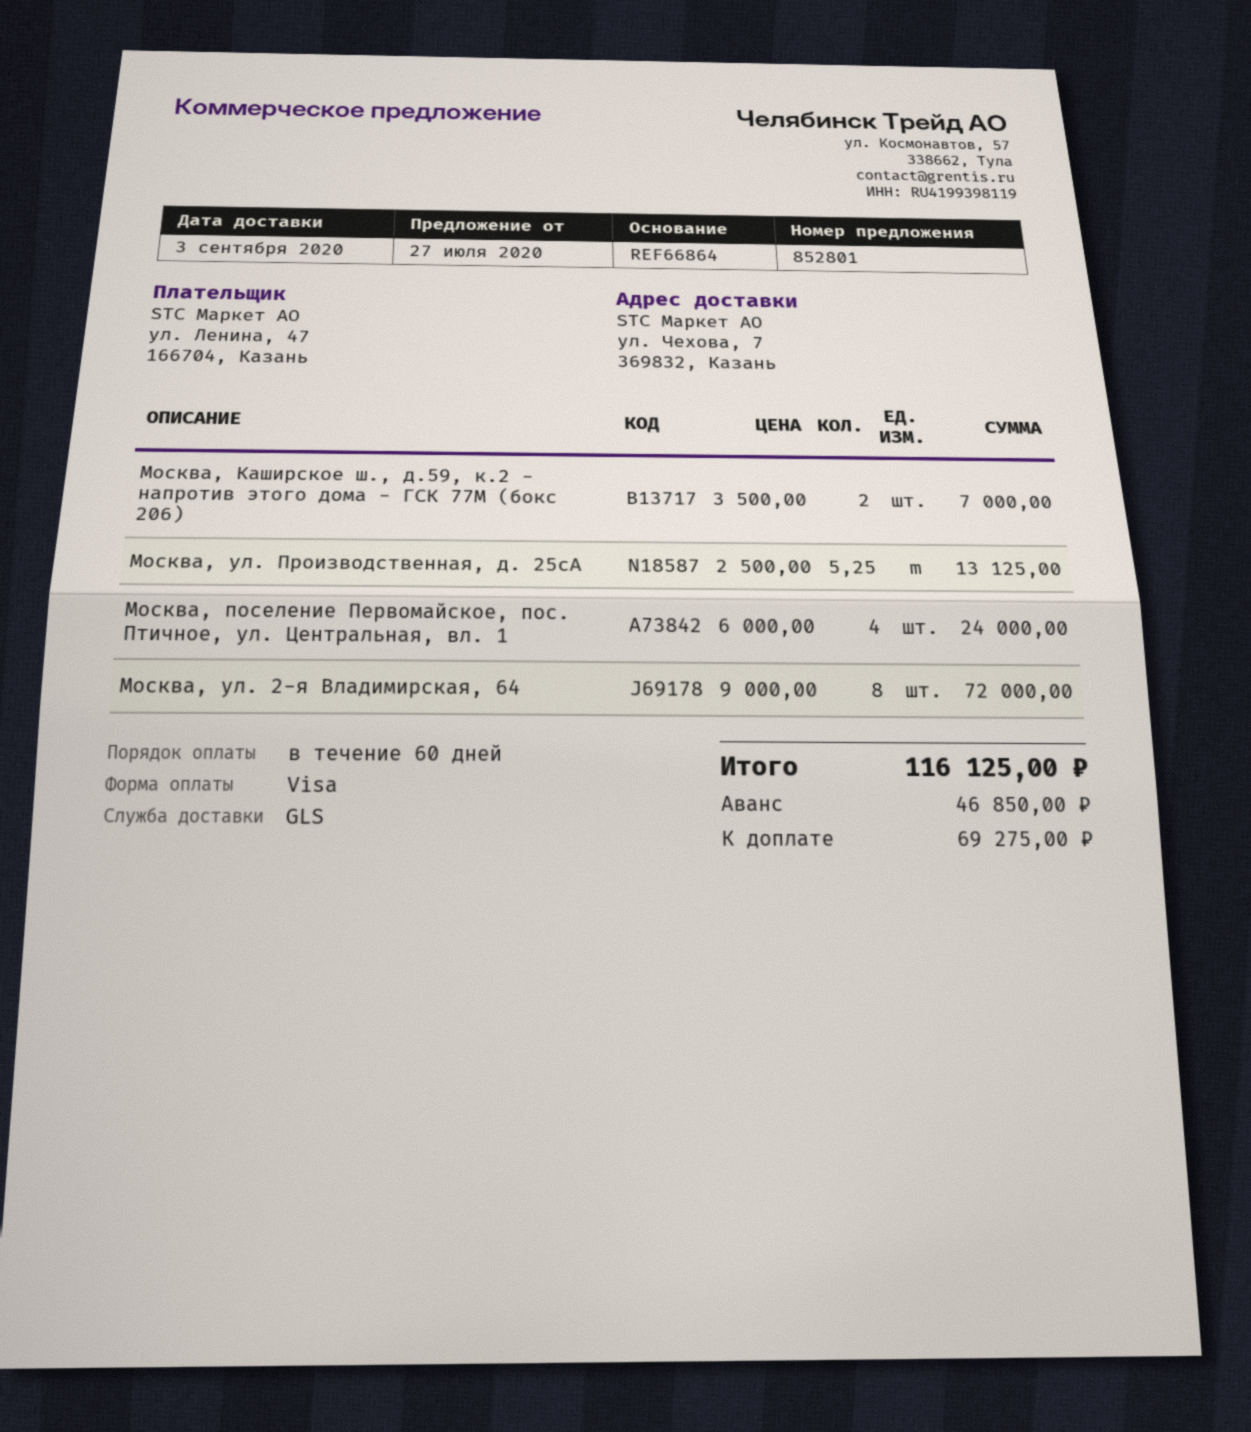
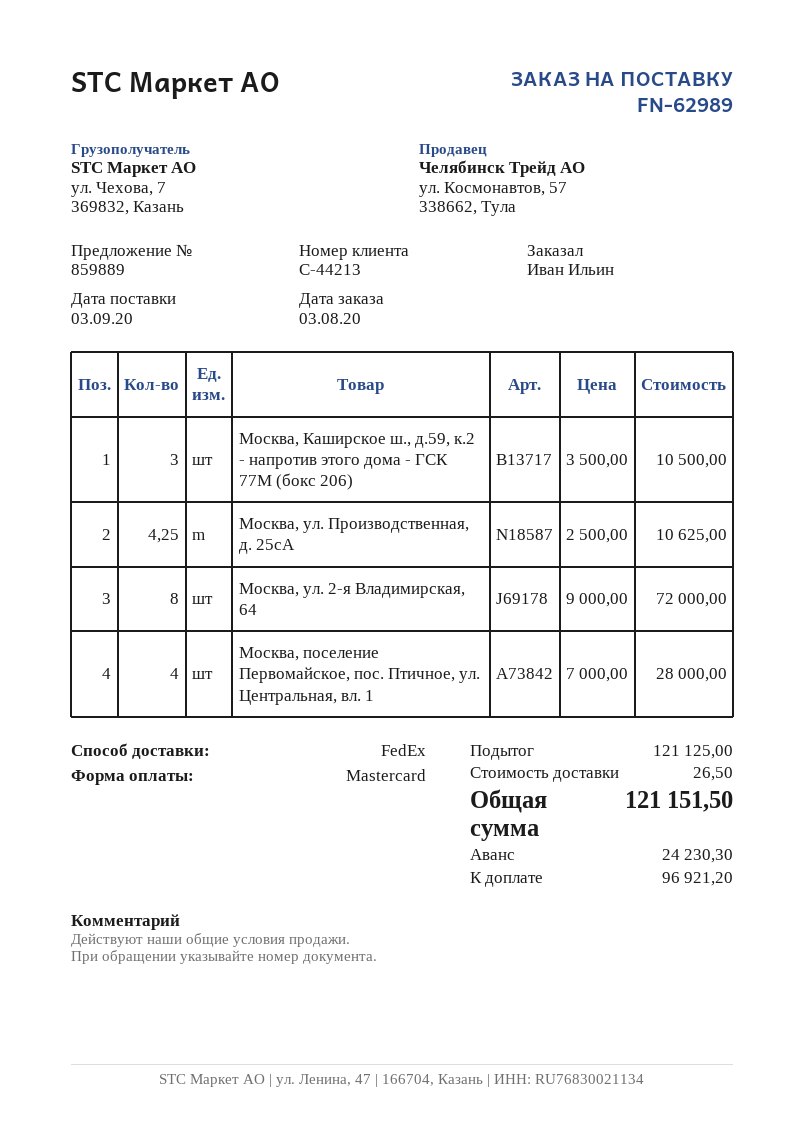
quote number: 852801 -> 859889
payment method: Visa -> Mastercard
shipping method: GLS -> FedEx
Москва, Каширское ш., д.59, к.2 - напротив этого дома - ГСК 77М (бокс 206): 2 x 3500.00 = 7000.00 -> 3 x 3500.00 = 10500.00
Москва, ул. Производственная, д. 25сА: 5.25 x 2500.00 = 13125.00 -> 4.25 x 2500.00 = 10625.00
Москва, поселение Первомайское, пос. Птичное, ул. Центральная, вл. 1: 4 x 6000.00 = 24000.00 -> 4 x 7000.00 = 28000.00
shipping: none -> 26.50
total: 116125.00 -> 121151.50
deposit: 46850.00 -> 24230.30
balance: 69275.00 -> 96921.20

